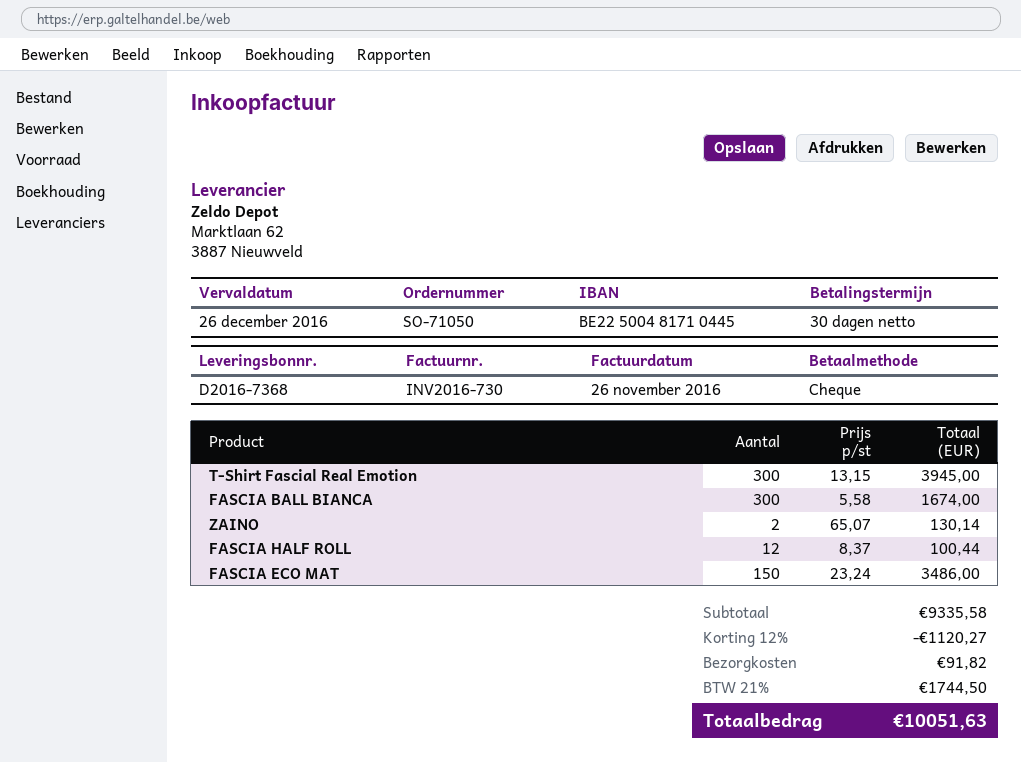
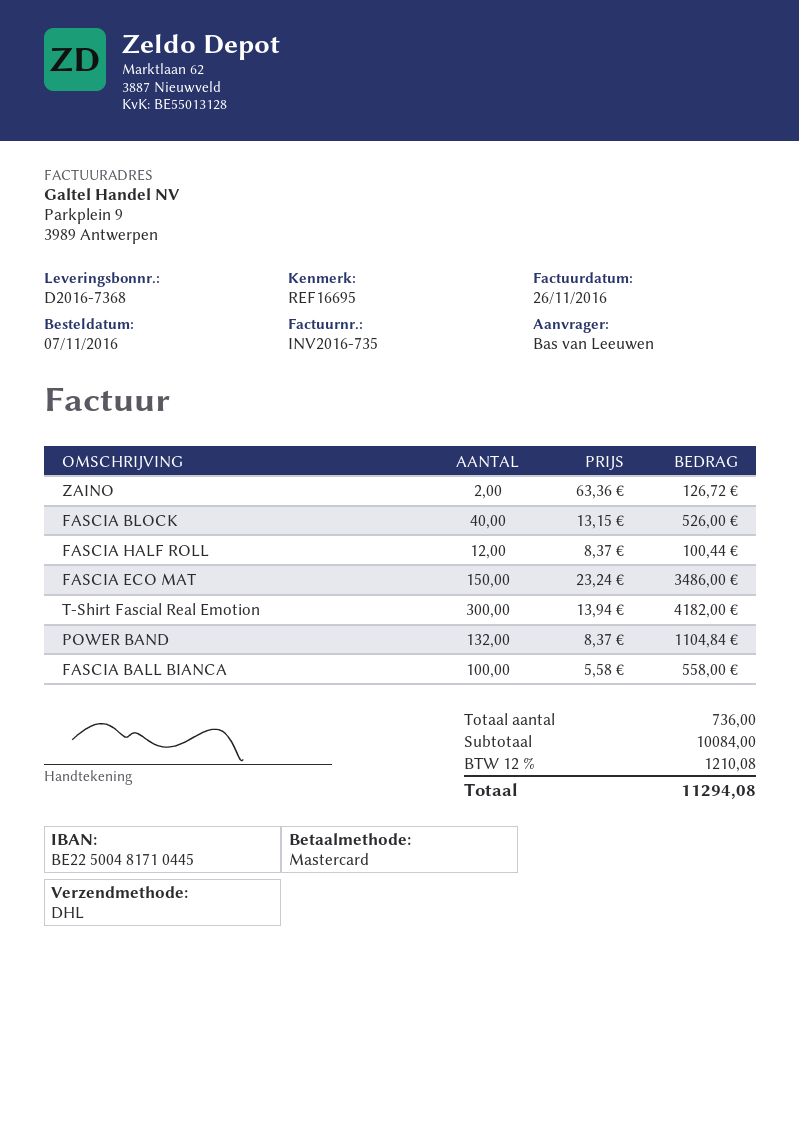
invoice number: INV2016-730 -> INV2016-735
payment method: cheque -> Mastercard
T-Shirt Fascial Real Emotion: 300 x 13.15 = 3945.00 -> 300 x 13.94 = 4182.00
FASCIA BALL BIANCA: 300 x 5.58 = 1674.00 -> 100 x 5.58 = 558.00
ZAINO: 2 x 65.07 = 130.14 -> 2 x 63.36 = 126.72
FASCIA BLOCK: none -> 40 x 13.15 = 526.00
POWER BAND: none -> 132 x 8.37 = 1104.84
subtotal: 9335.58 -> 10084.00
discount: 12% = 1120.27 -> none
shipping: 91.82 -> none
tax: 21% = 1744.50 -> 12% = 1210.08
total: 10051.63 -> 11294.08

